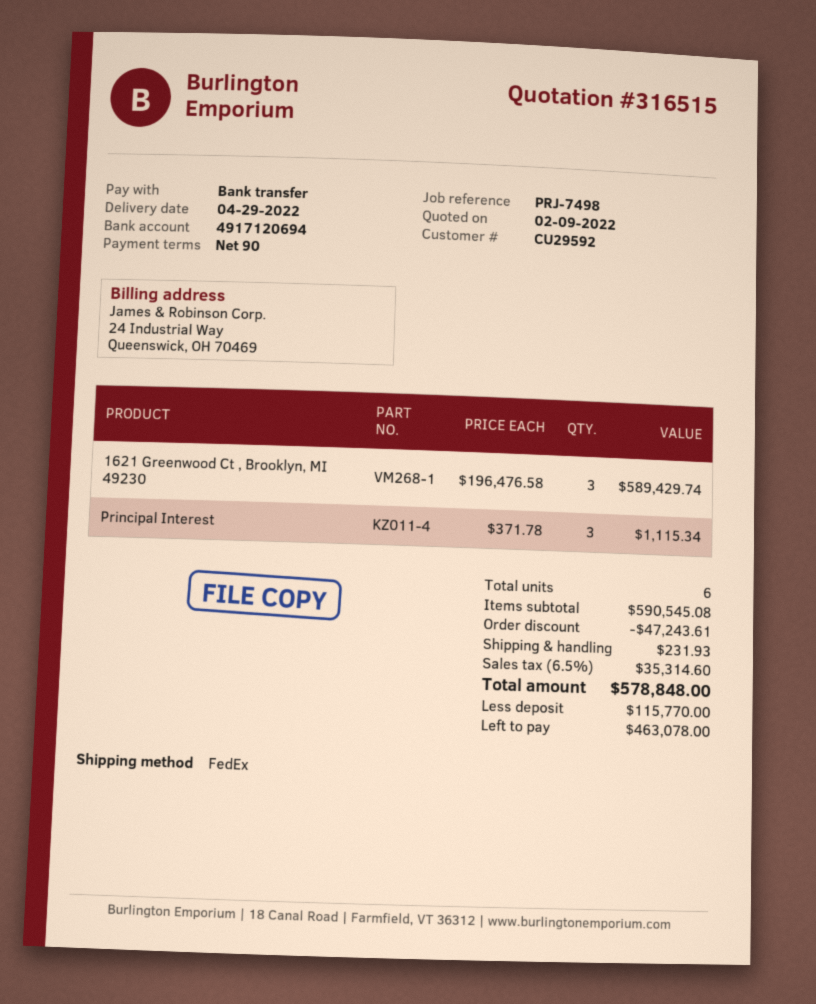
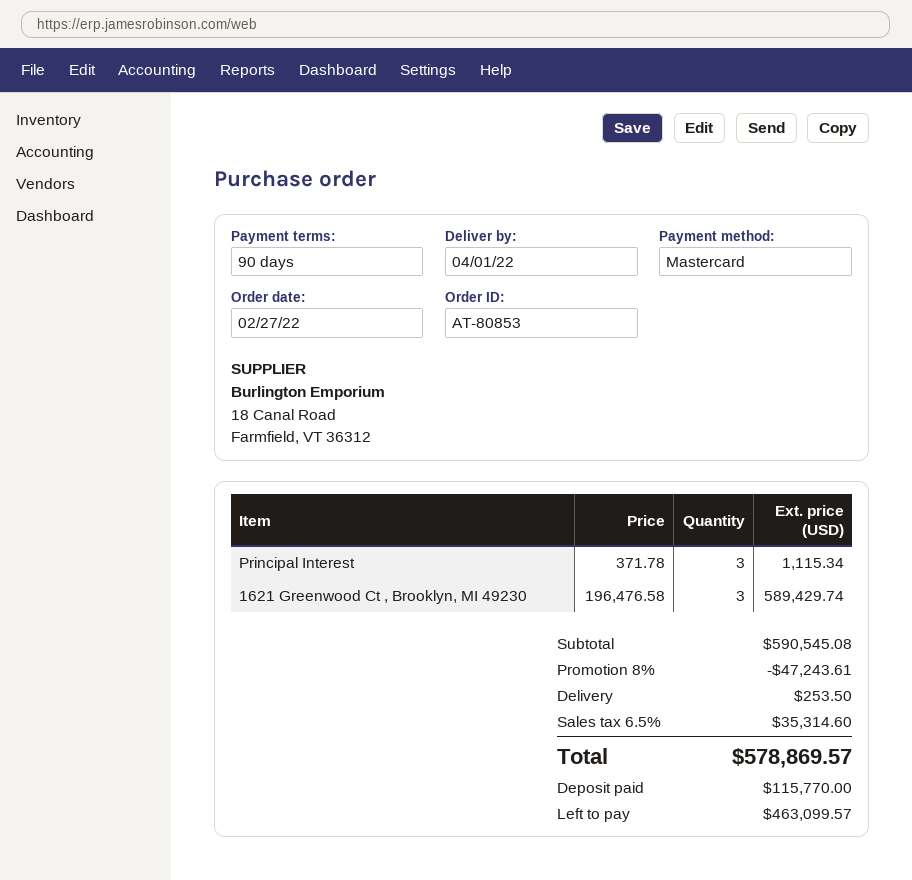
delivery date: 2022-04-29 -> 2022-04-01
payment method: bank transfer -> Mastercard
shipping: 231.93 -> 253.50
total: 578848.00 -> 578869.57
balance: 463078.00 -> 463099.57

